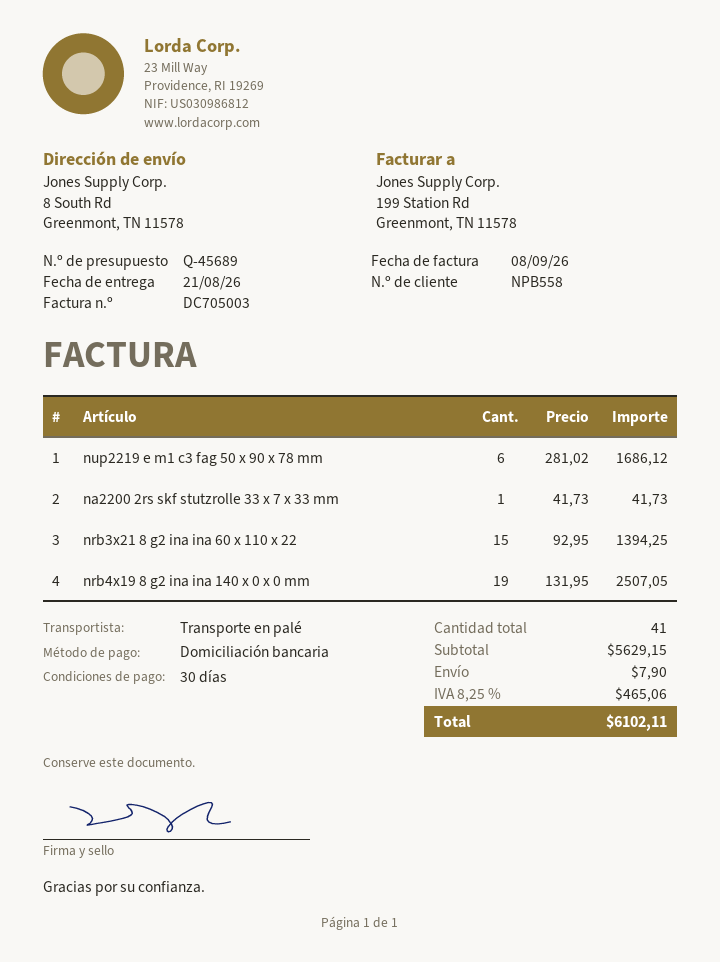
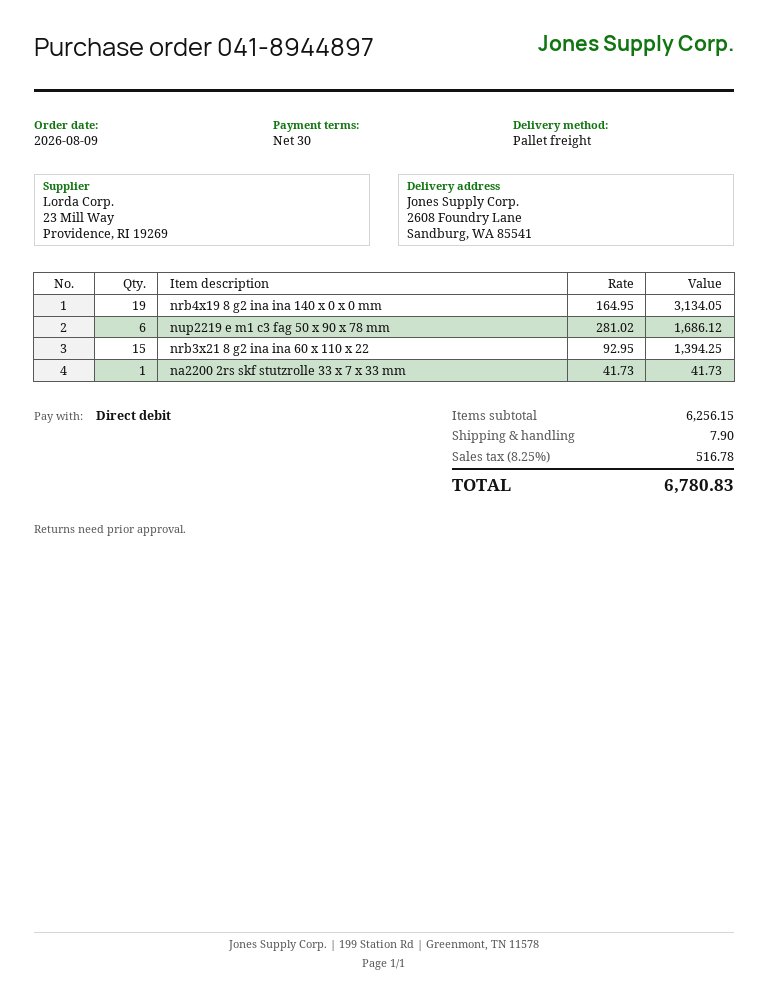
ship to: 8 South Rd, Greenmont, TN 11578 -> 2608 Foundry Lane, Sandburg, WA 85541
nrb4x19 8 g2 ina ina 140 x 0 x 0 mm: 19 x 131.95 = 2507.05 -> 19 x 164.95 = 3134.05
subtotal: 5629.15 -> 6256.15
tax: 8.25% = 465.06 -> 8.25% = 516.78
total: 6102.11 -> 6780.83

